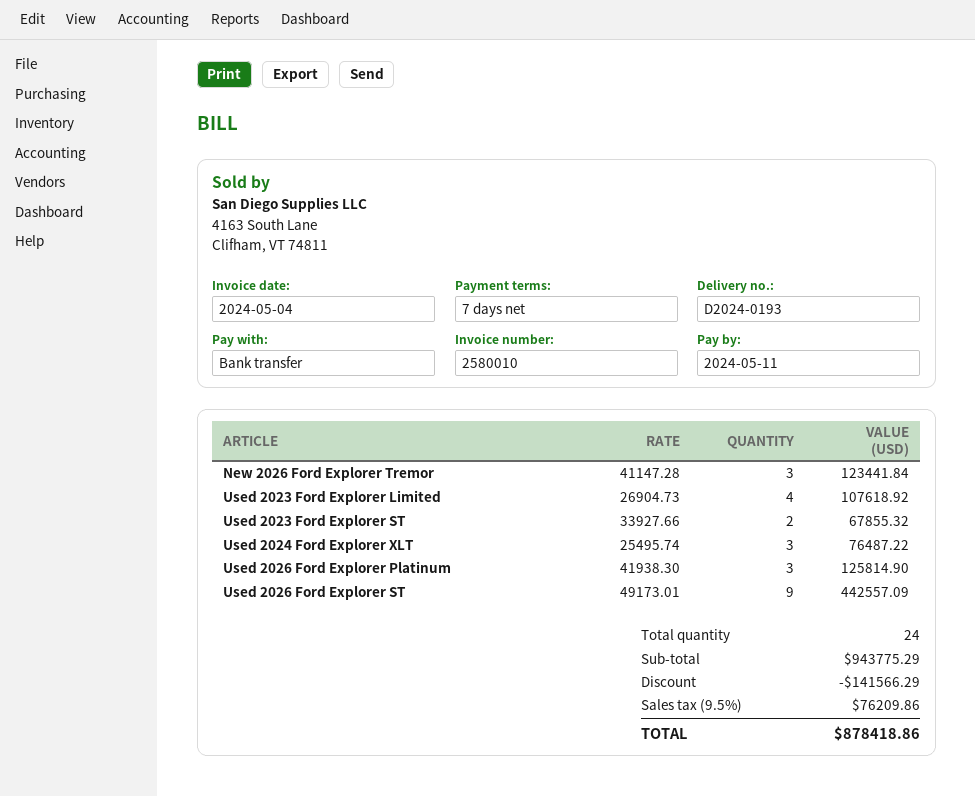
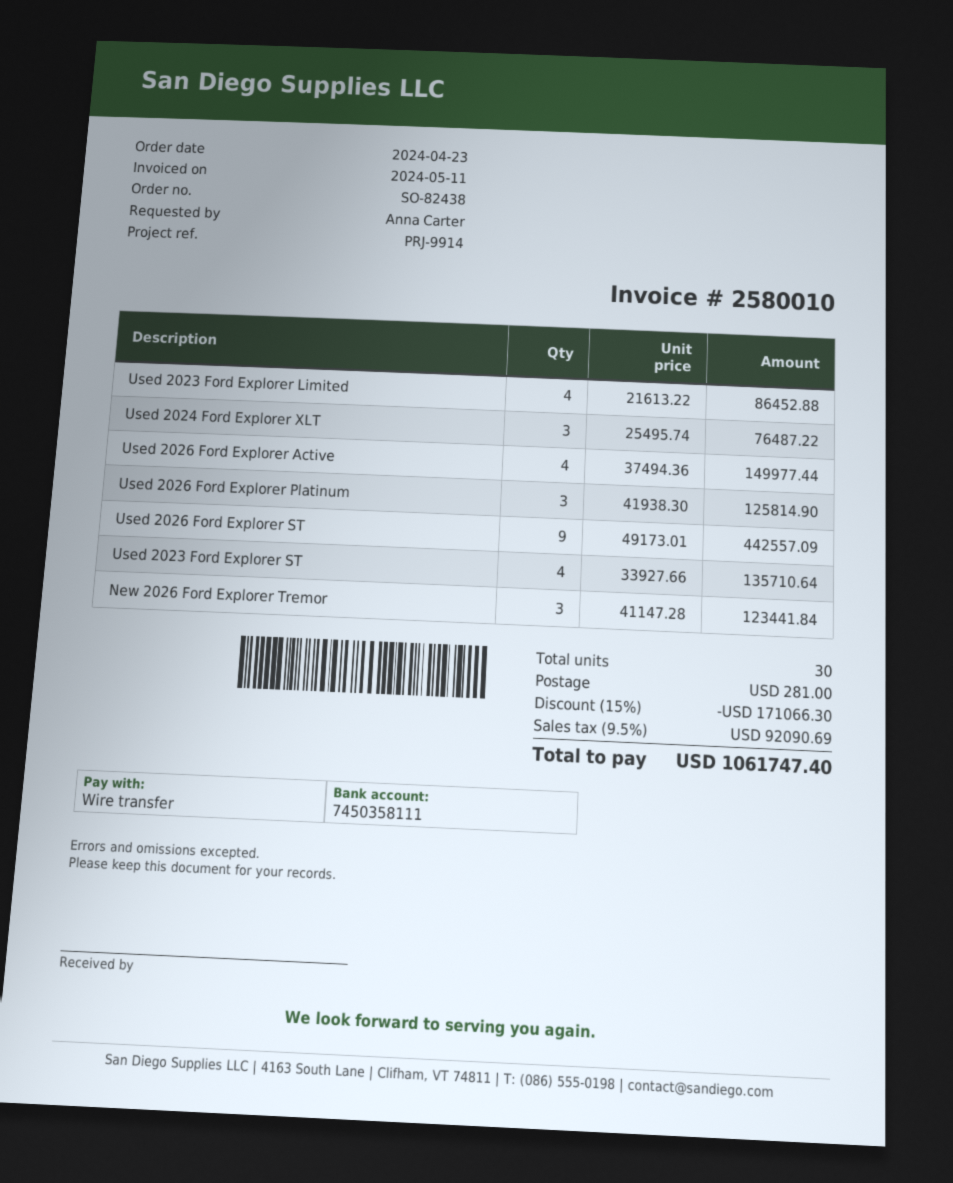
invoice date: 2024-05-04 -> 2024-05-11
Used 2023 Ford Explorer Limited: 4 x 26904.73 = 107618.92 -> 4 x 21613.22 = 86452.88
Used 2023 Ford Explorer ST: 2 x 33927.66 = 67855.32 -> 4 x 33927.66 = 135710.64
Used 2026 Ford Explorer Active: none -> 4 x 37494.36 = 149977.44
total quantity: 24 -> 30
discount: 141566.29 -> 171066.30
shipping: none -> 281.00
tax: 9.5% = 76209.86 -> 9.5% = 92090.69
total: 878418.86 -> 1061747.40

